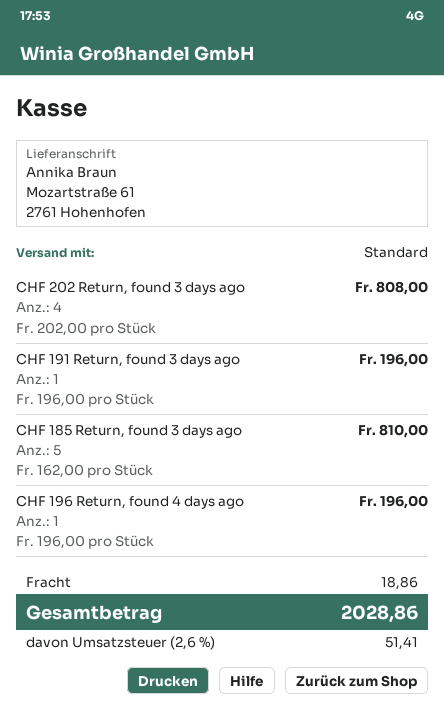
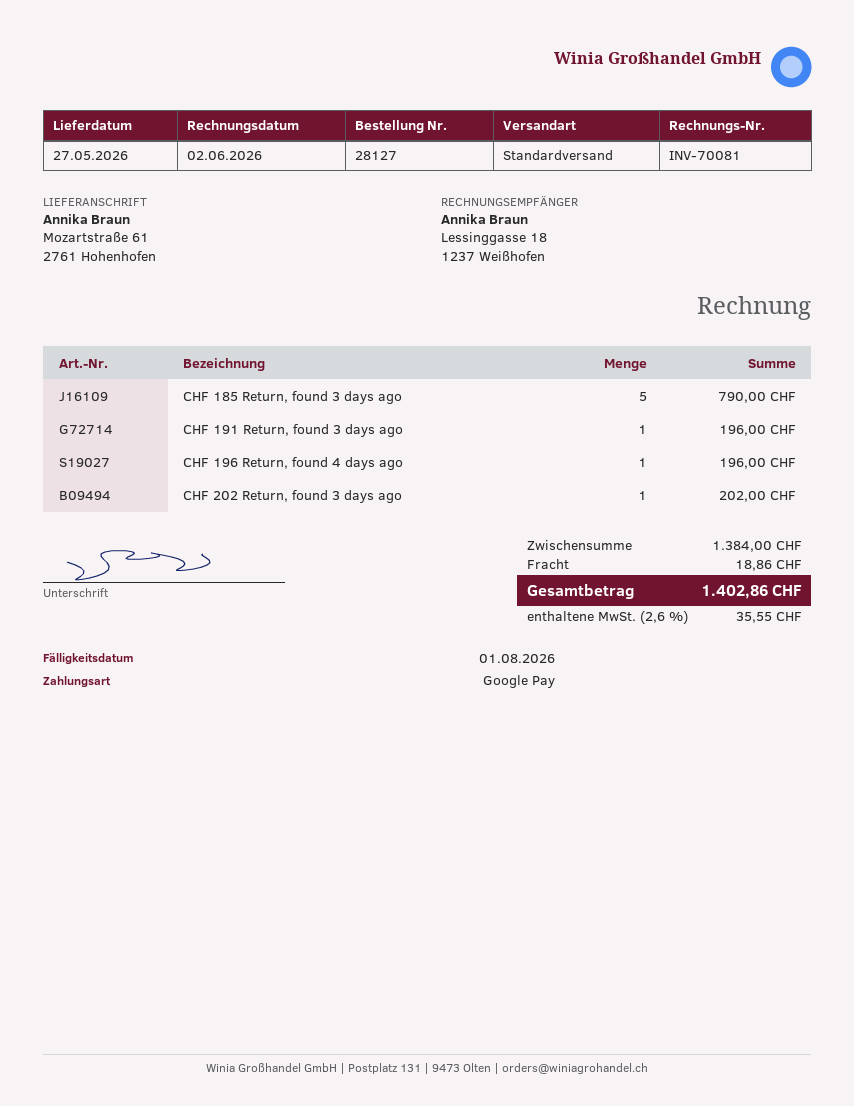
CHF 202 Return, found 3 days ago: 4 for 808.00 -> 1 for 202.00
CHF 185 Return, found 3 days ago: 5 for 810.00 -> 5 for 790.00
tax: 2.6% = 51.41 -> 2.6% = 35.55
total: 2028.86 -> 1402.86

